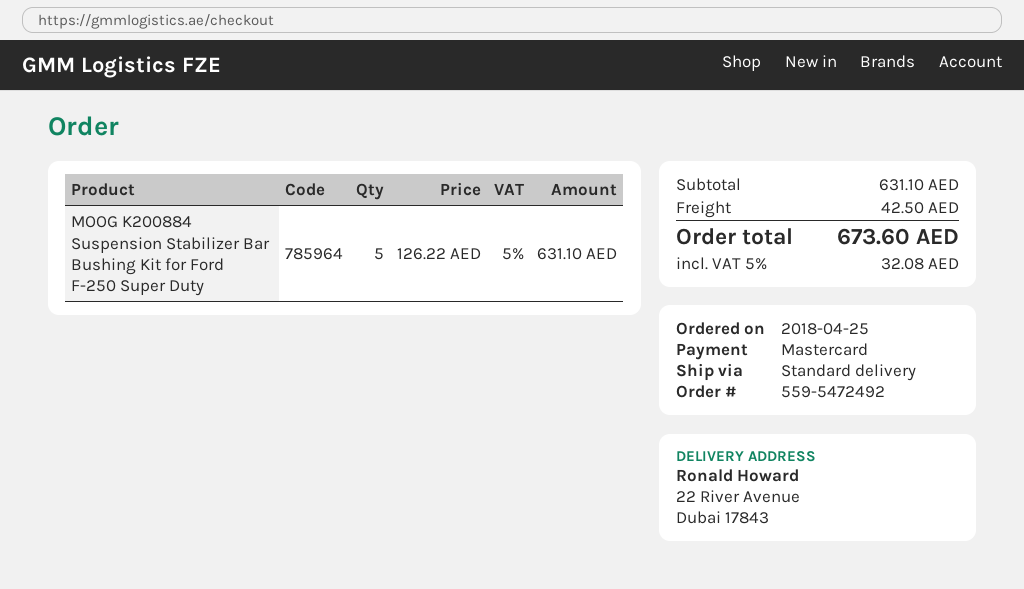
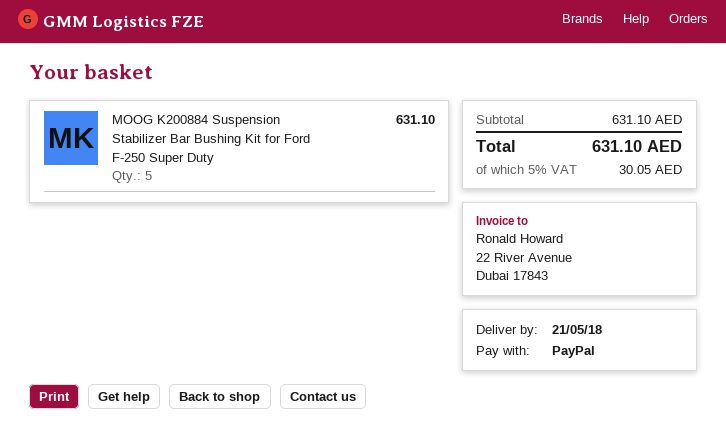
payment method: Mastercard -> PayPal
shipping: 42.50 -> none
tax: 5% = 32.08 -> 5% = 30.05
total: 673.60 -> 631.10

